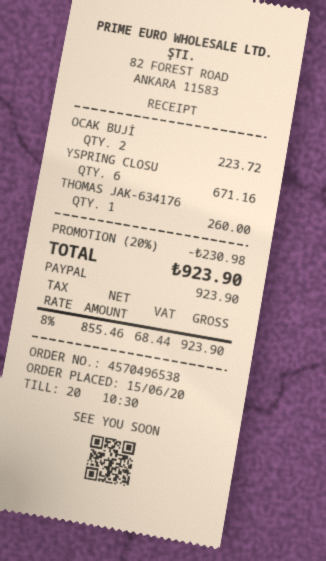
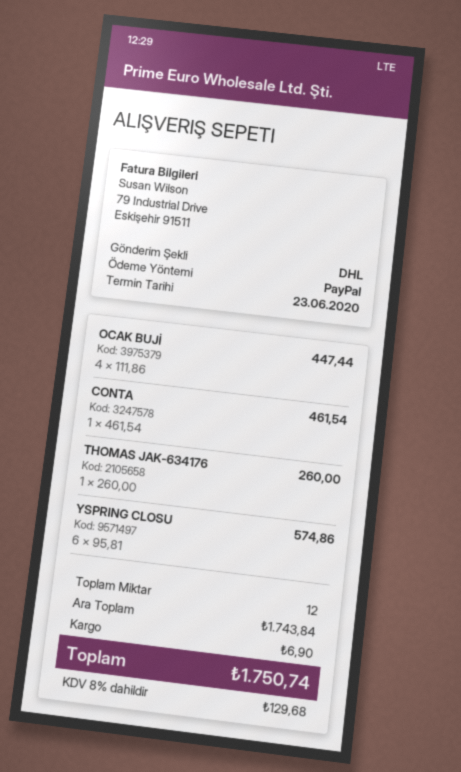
OCAK BUJİ: 2 for 223.72 -> 4 for 447.44
YSPRING CLOSU: 6 for 671.16 -> 6 for 574.86
CONTA: none -> 1 for 461.54
discount: 20% = 230.98 -> none
shipping: none -> 6.90
tax: 8% = 68.44 -> 8% = 129.68
total: 923.90 -> 1750.74

